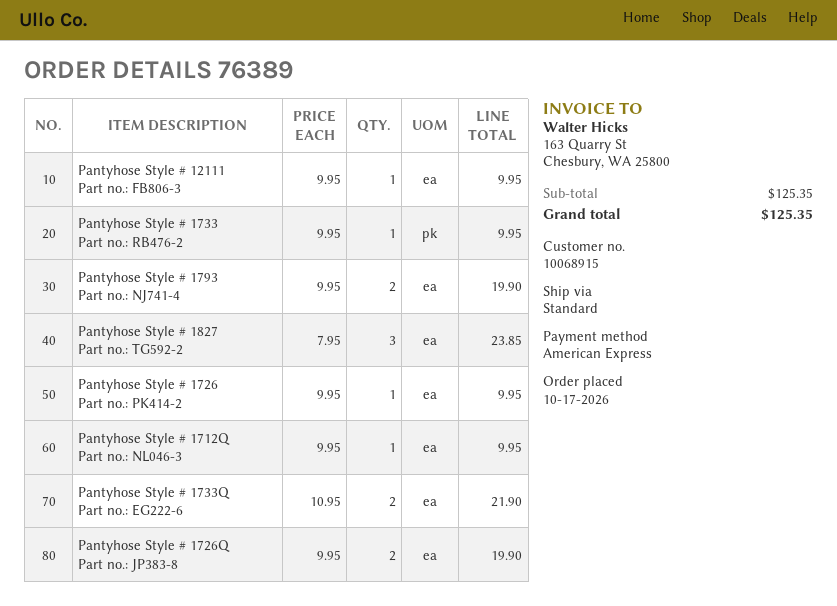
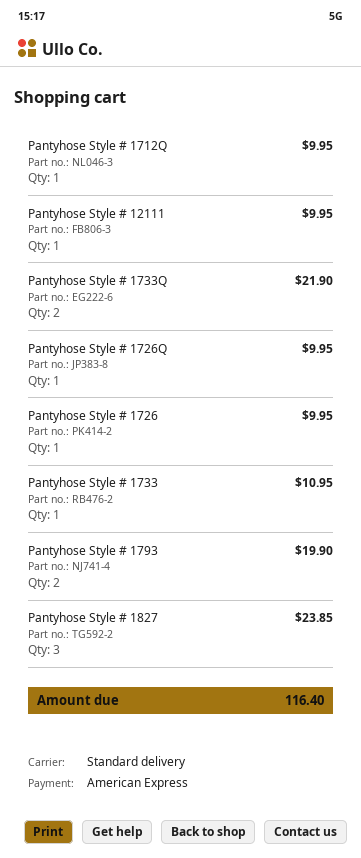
Pantyhose Style # 1733: 1 for 9.95 -> 1 for 10.95
Pantyhose Style # 1726Q: 2 for 19.90 -> 1 for 9.95
total: 125.35 -> 116.40

